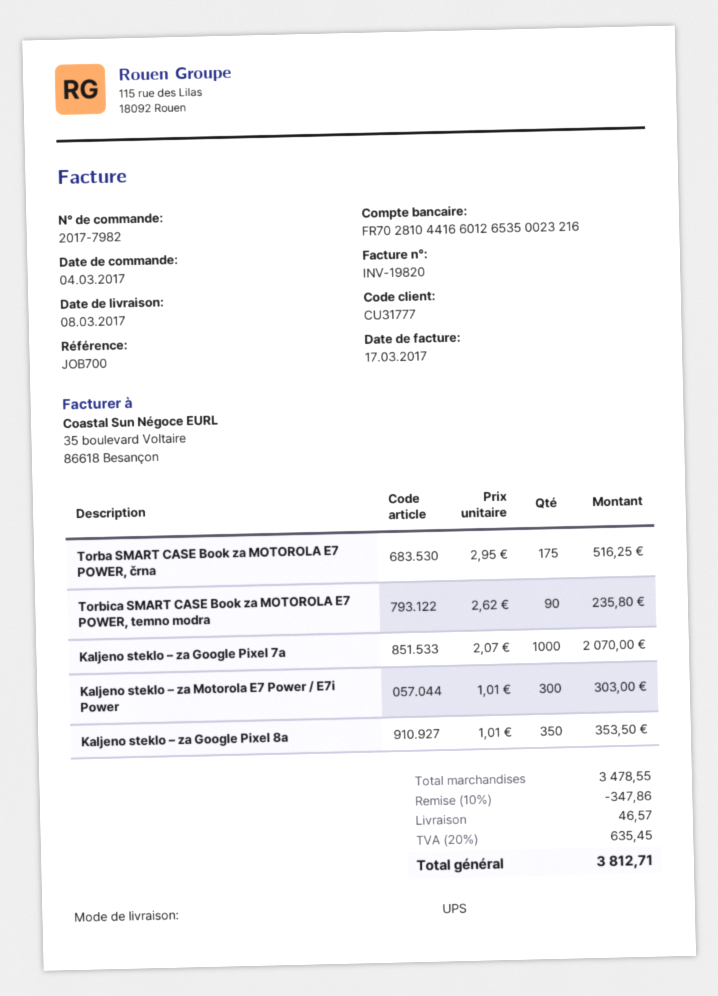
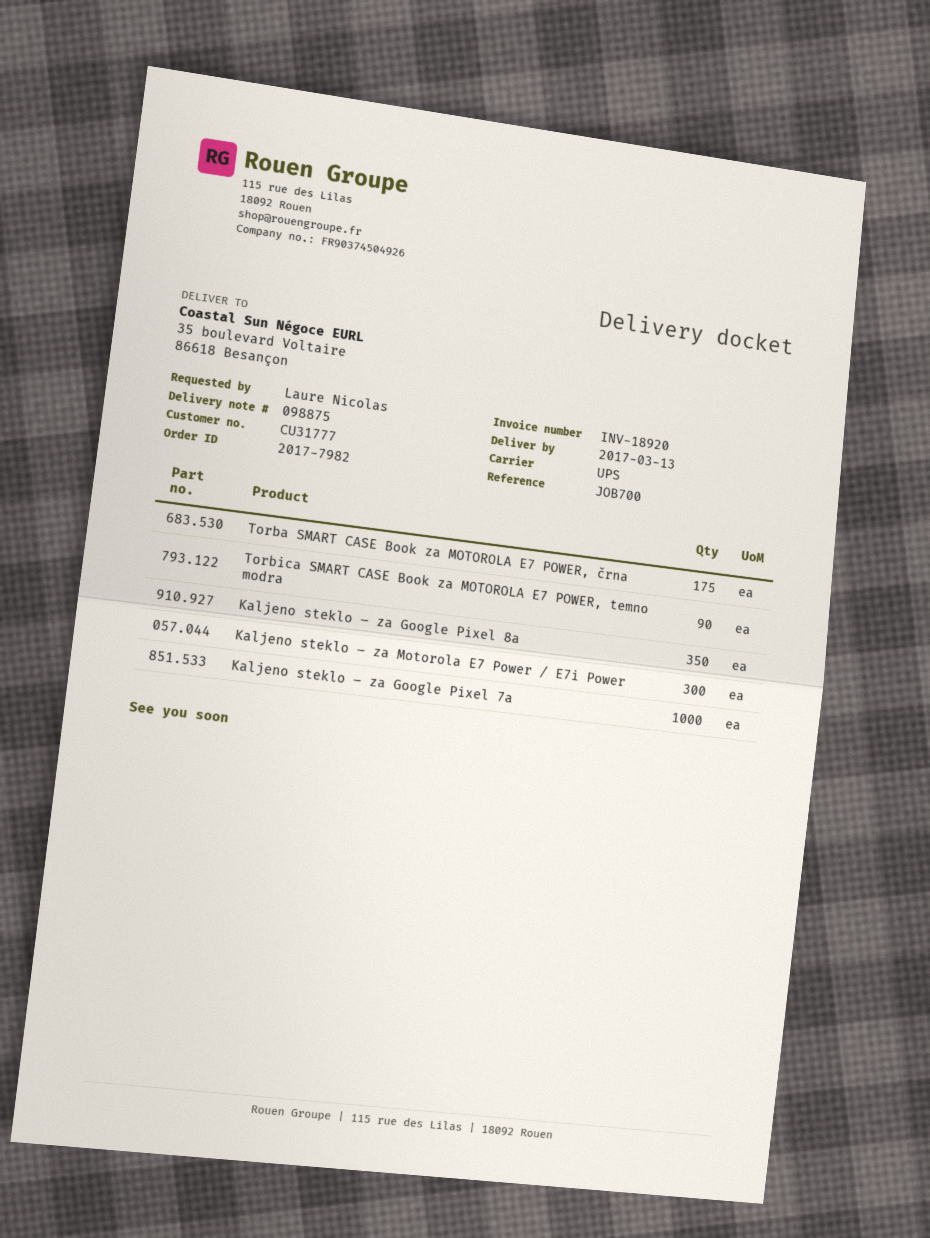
delivery date: 2017-03-08 -> 2017-03-13
invoice number: INV-19820 -> INV-18920

